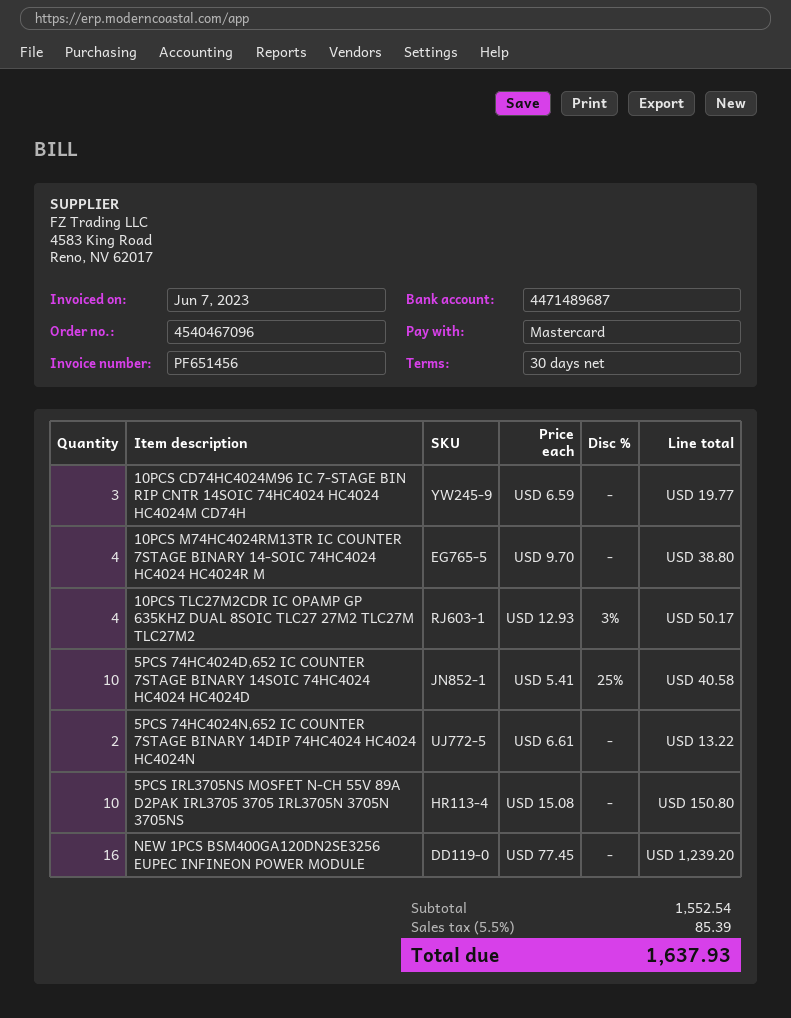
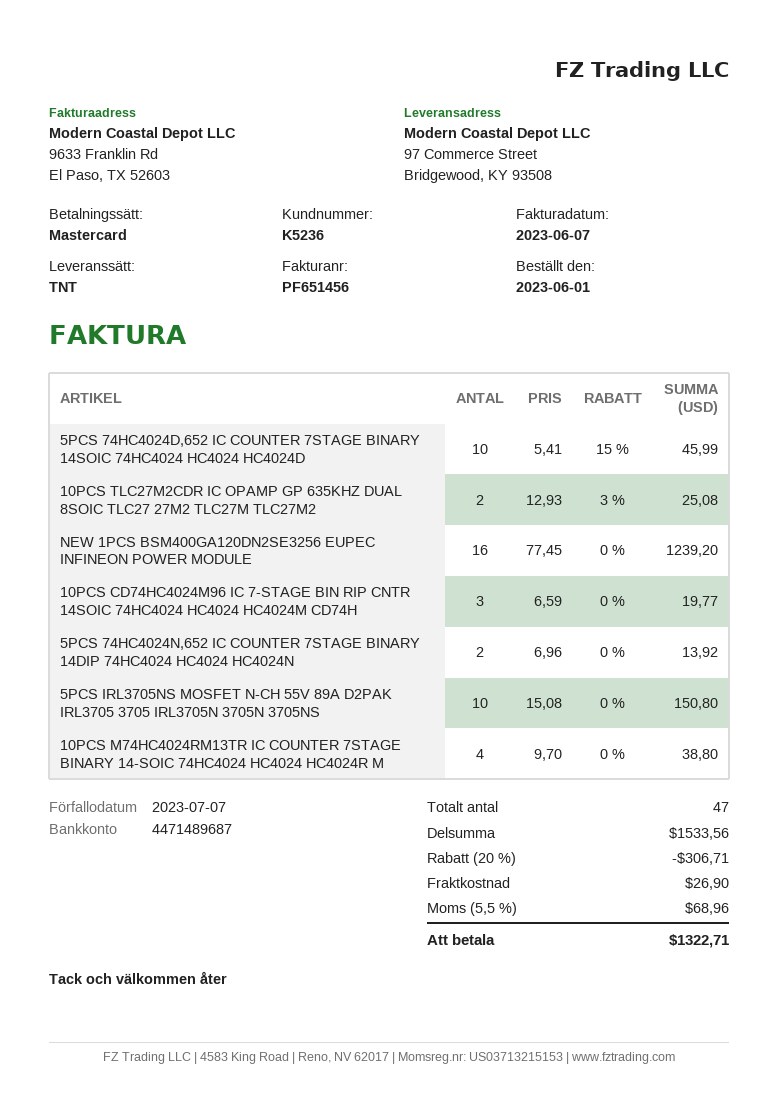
10PCS TLC27M2CDR IC OPAMP GP 635KHZ DUAL 8SOIC TLC27 27M2 TLC27M TLC27M2: 4 x 12.93 - 3% = 50.17 -> 2 x 12.93 - 3% = 25.08
5PCS 74HC4024D,652 IC COUNTER 7STAGE BINARY 14SOIC 74HC4024 HC4024 HC4024D: 10 x 5.41 - 25% = 40.58 -> 10 x 5.41 - 15% = 45.99
5PCS 74HC4024N,652 IC COUNTER 7STAGE BINARY 14DIP 74HC4024 HC4024 HC4024N: 2 x 6.61 = 13.22 -> 2 x 6.96 = 13.92
subtotal: 1552.54 -> 1533.56
discount: none -> 20% = 306.71
shipping: none -> 26.90
tax: 5.5% = 85.39 -> 5.5% = 68.96
total: 1637.93 -> 1322.71

